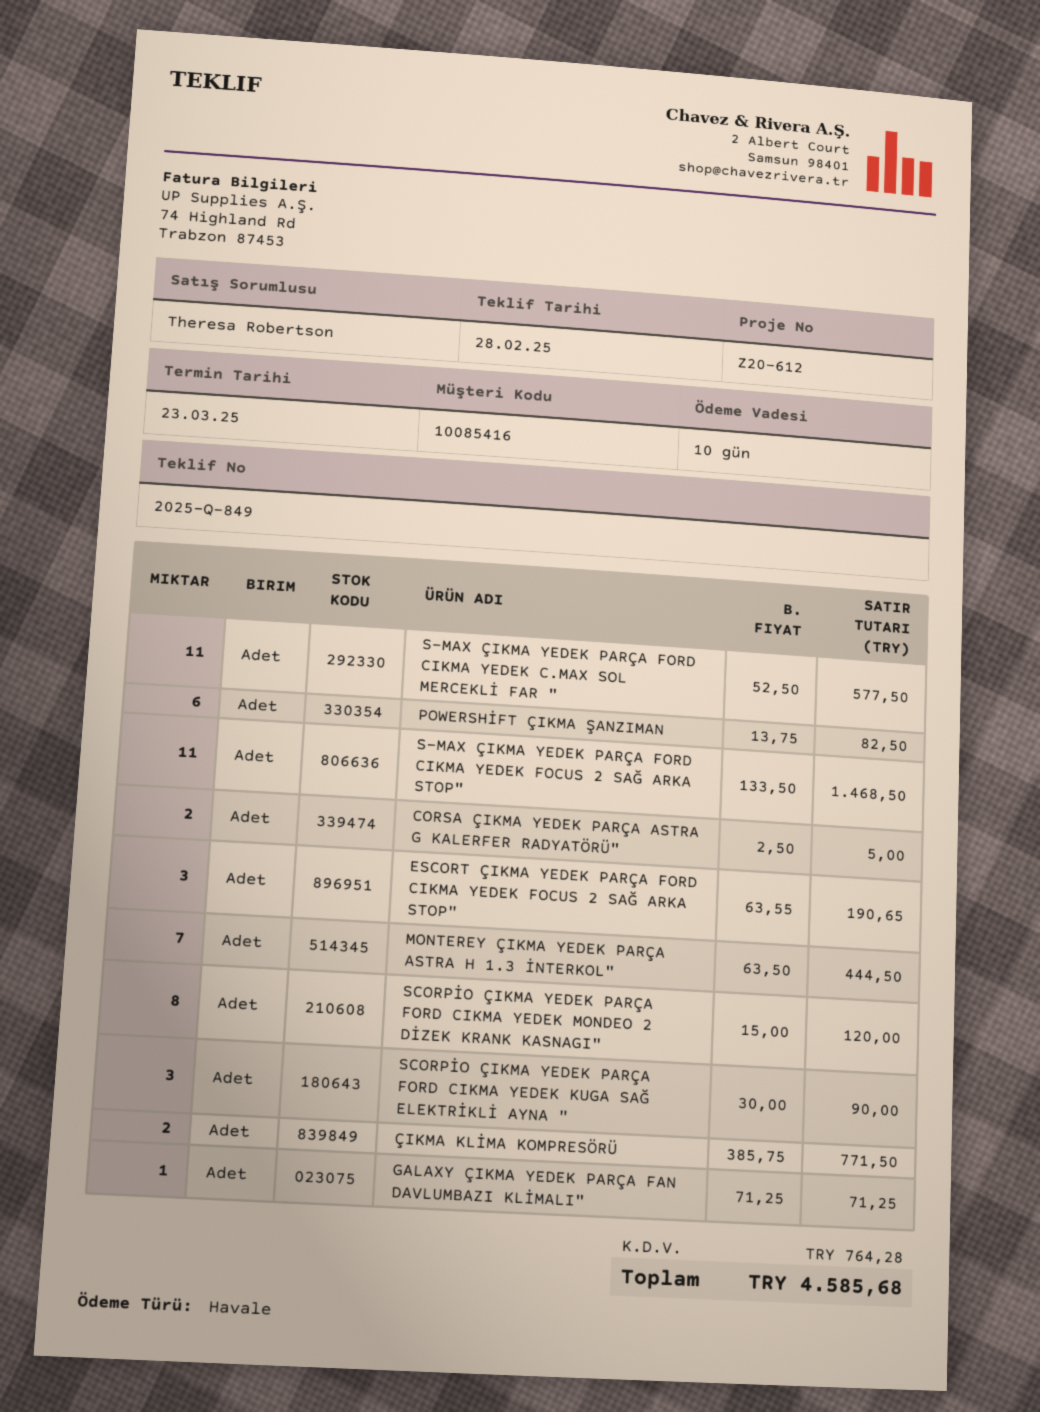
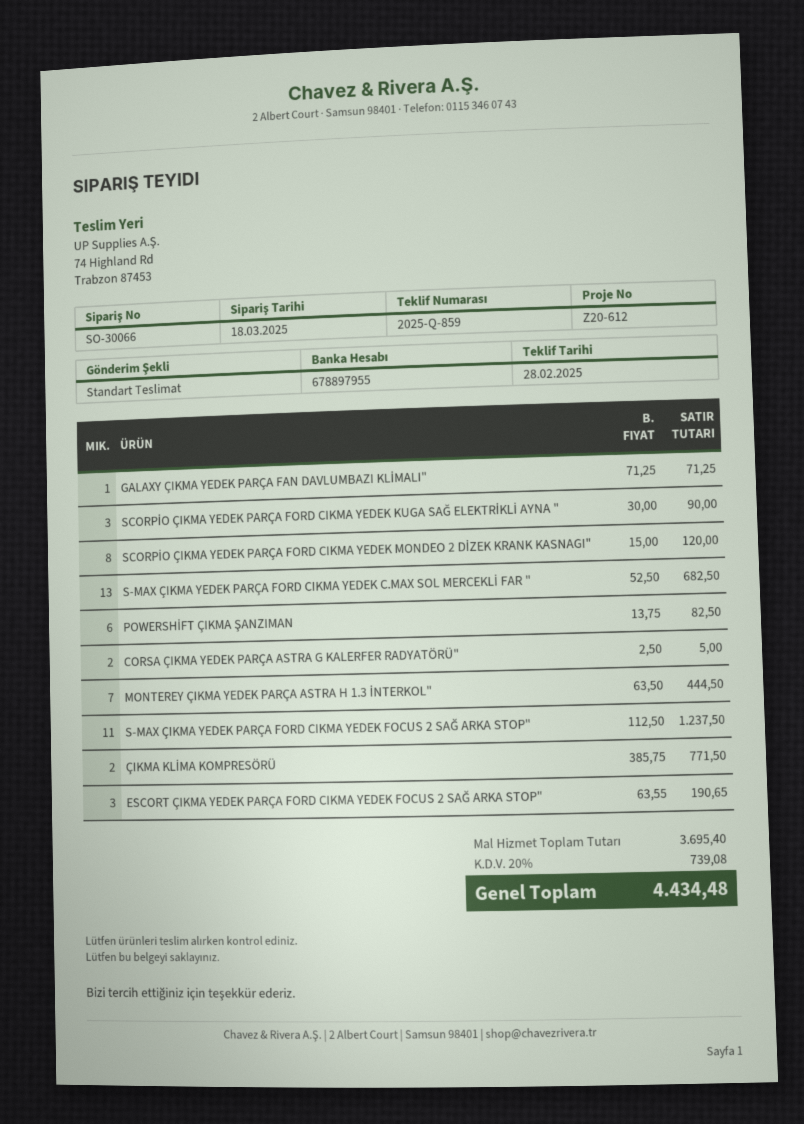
quote number: 2025-Q-849 -> 2025-Q-859
S-MAX ÇIKMA YEDEK PARÇA FORD CIKMA YEDEK C.MAX SOL MERCEKLİ FAR ": 11 x 52.50 = 577.50 -> 13 x 52.50 = 682.50
S-MAX ÇIKMA YEDEK PARÇA FORD CIKMA YEDEK FOCUS 2 SAĞ ARKA STOP": 11 x 133.50 = 1468.50 -> 11 x 112.50 = 1237.50
tax: 764.28 -> 739.08
total: 4585.68 -> 4434.48

